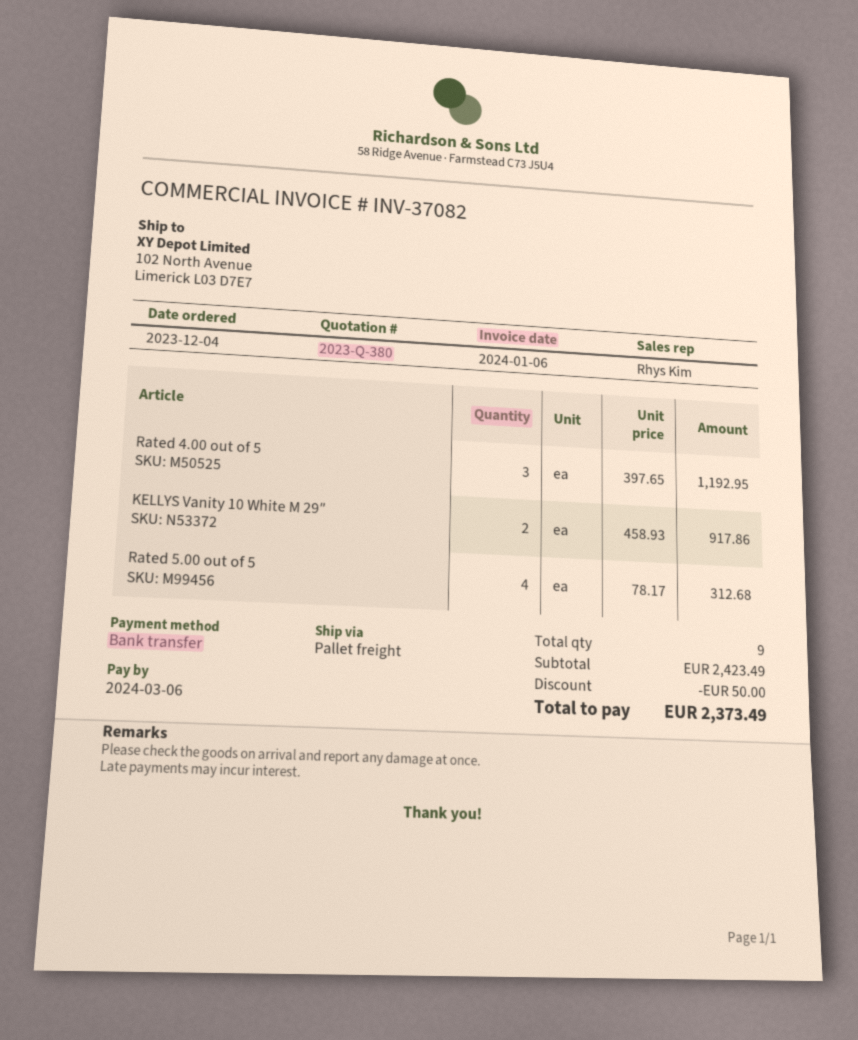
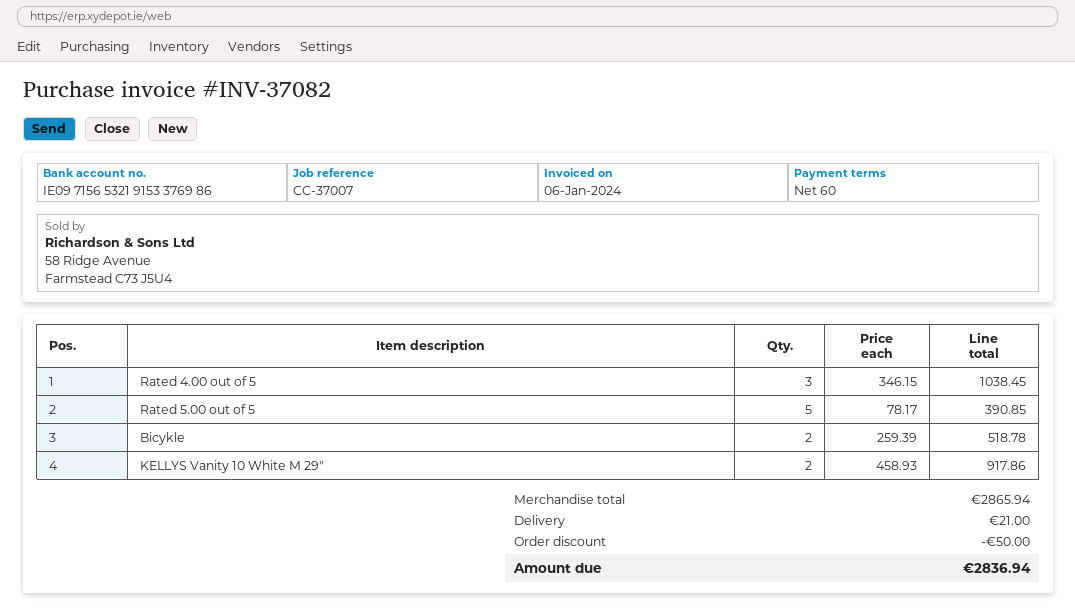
Rated 4.00 out of 5: 3 x 397.65 = 1192.95 -> 3 x 346.15 = 1038.45
Rated 5.00 out of 5: 4 x 78.17 = 312.68 -> 5 x 78.17 = 390.85
Bicykle: none -> 2 x 259.39 = 518.78
subtotal: 2423.49 -> 2865.94
shipping: none -> 21.00
total: 2373.49 -> 2836.94

